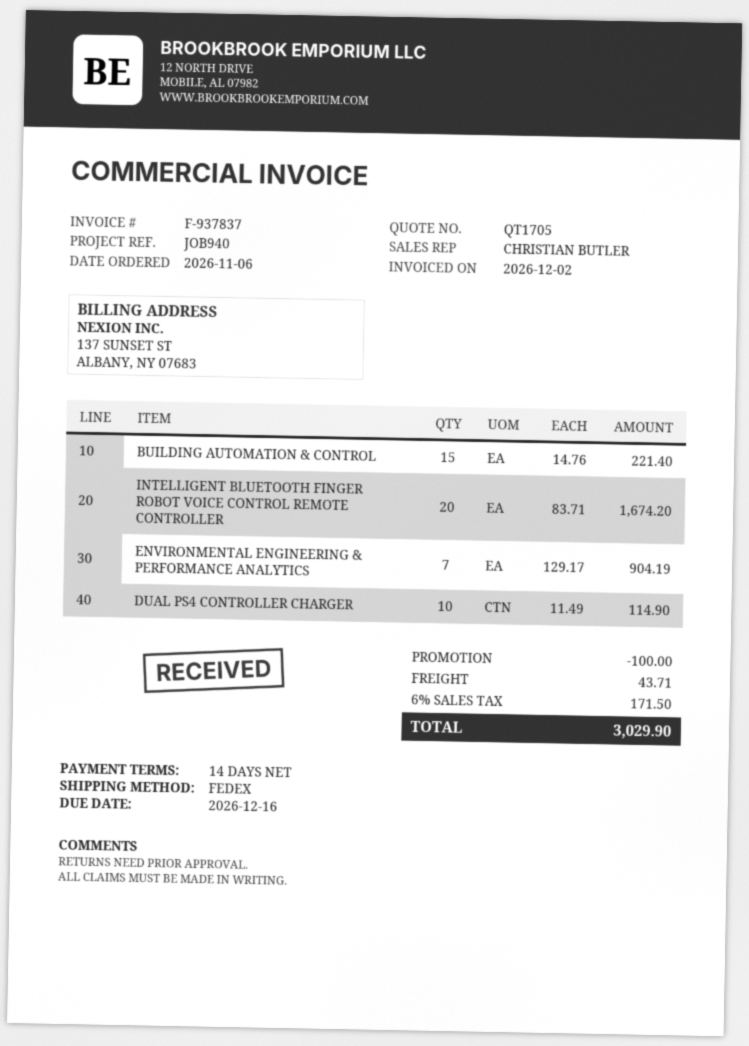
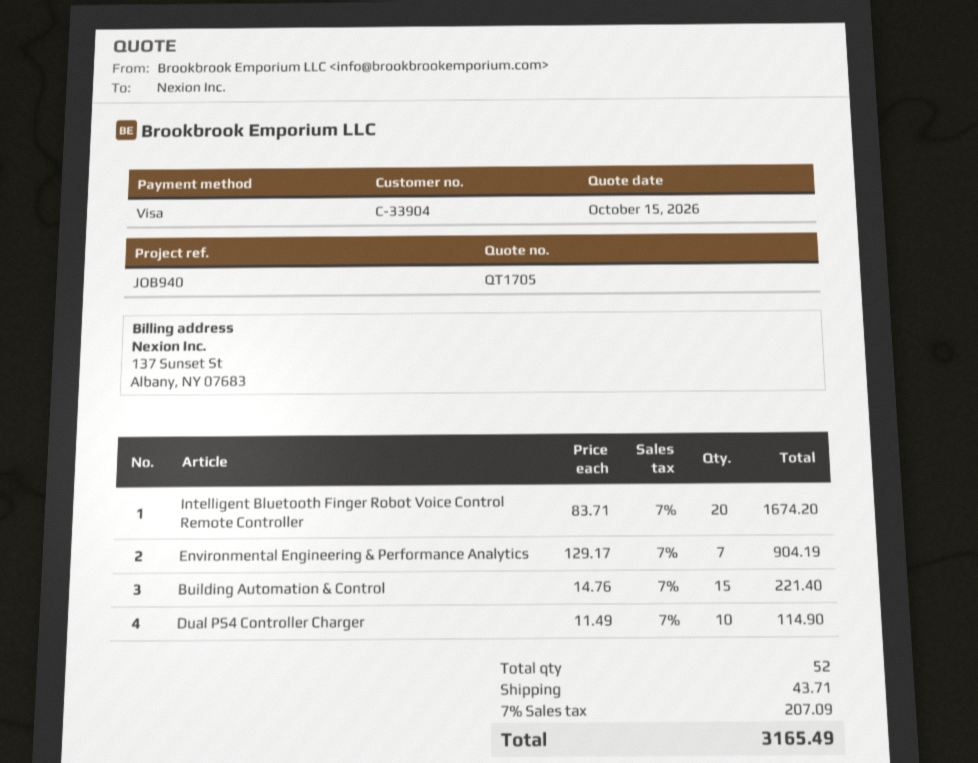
discount: 100.00 -> none
tax: 6% = 171.50 -> 7% = 207.09
total: 3029.90 -> 3165.49

